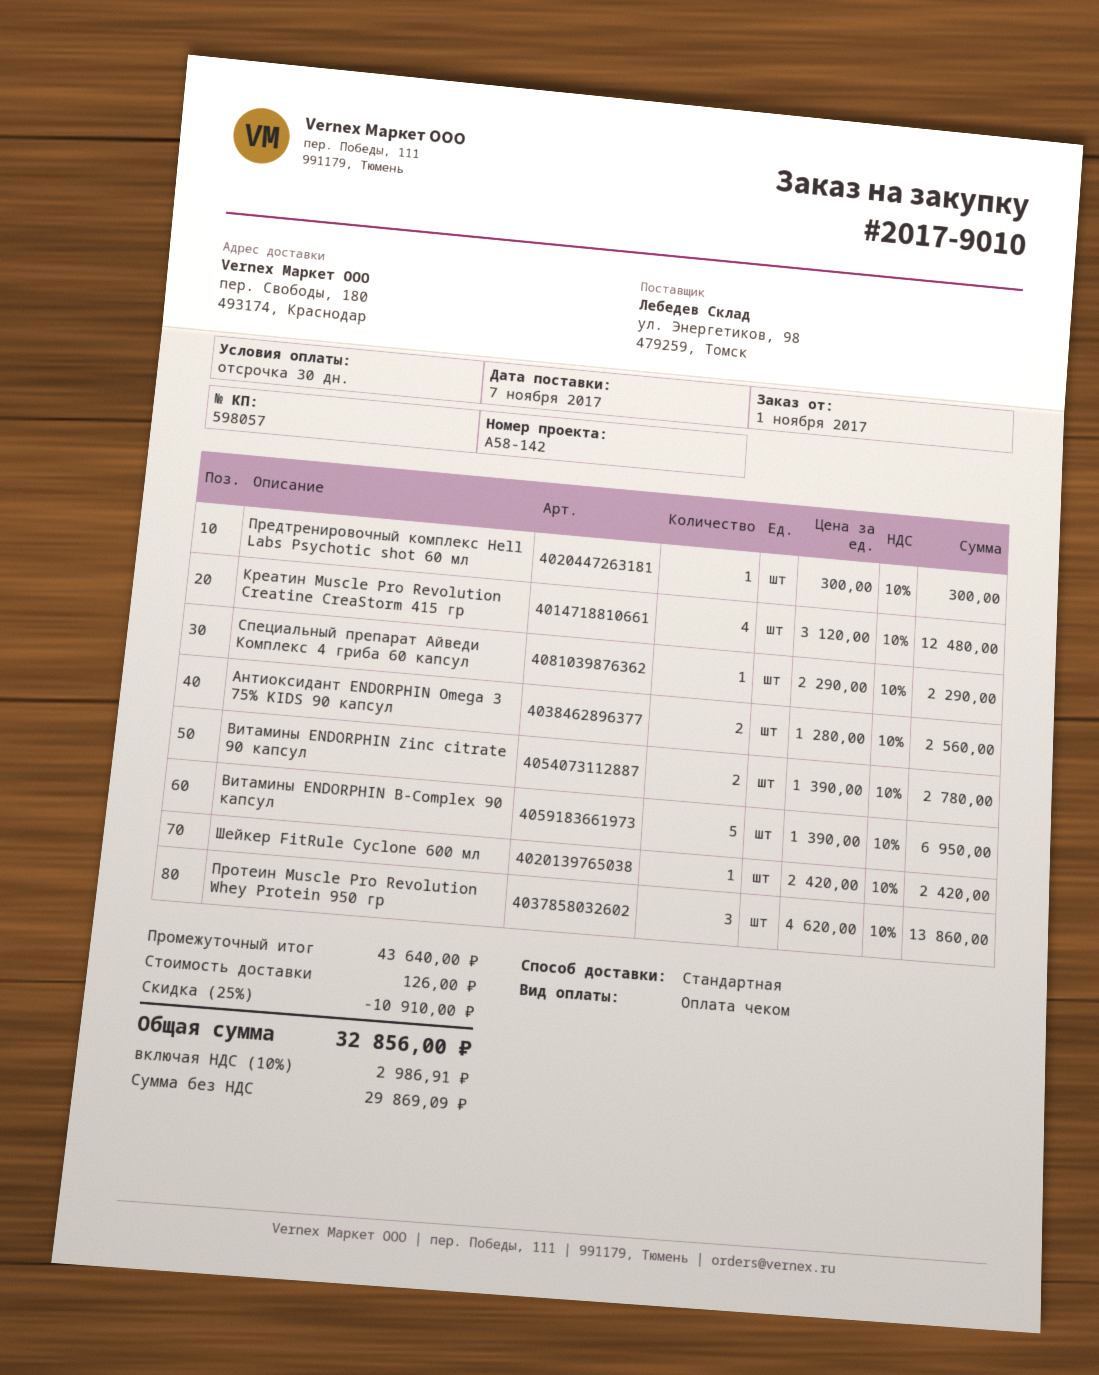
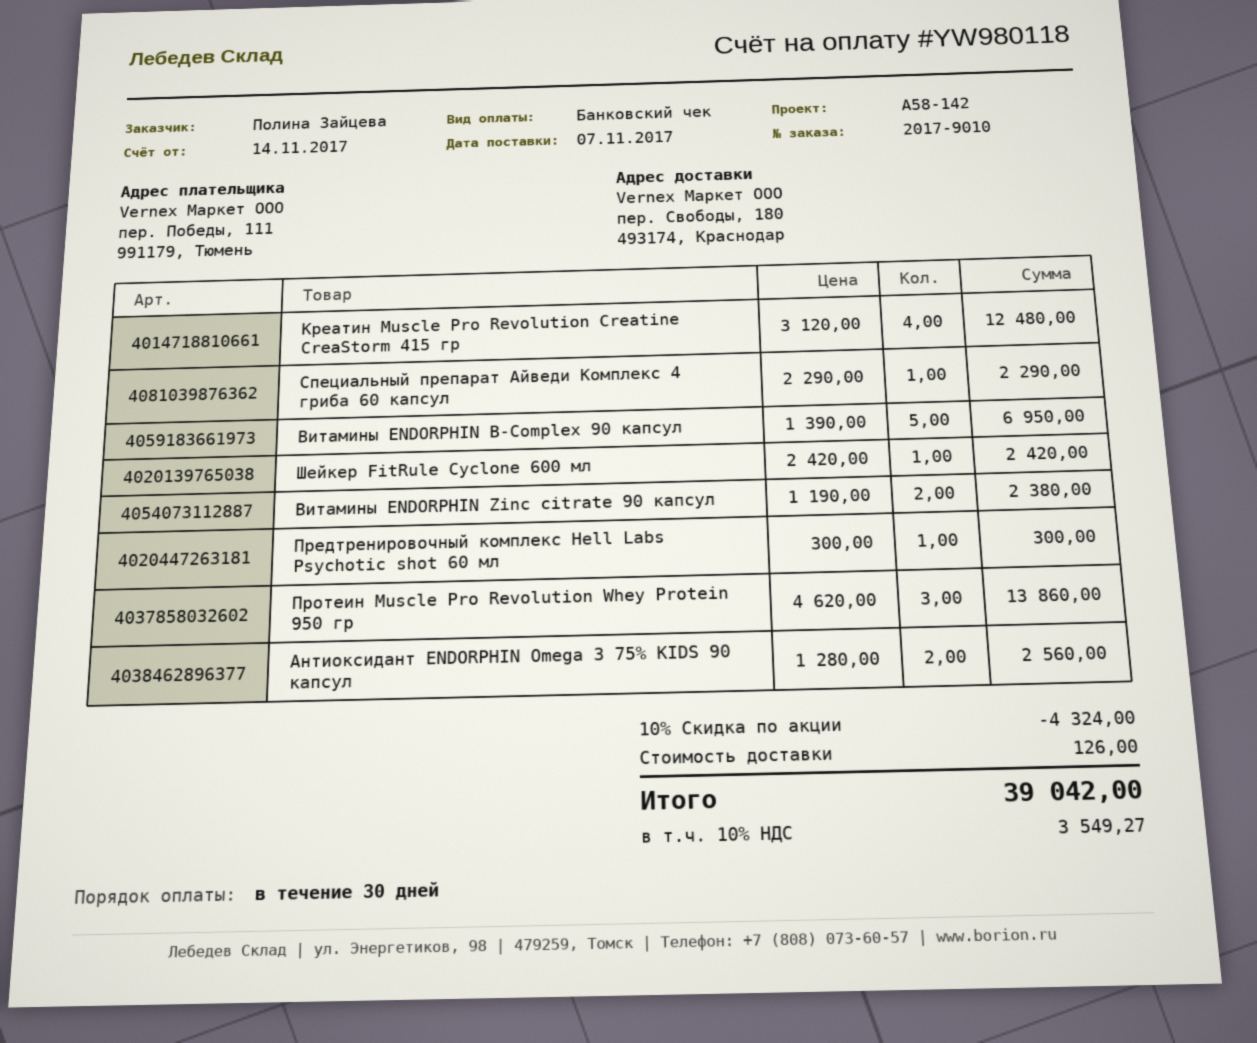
Витамины ENDORPHIN Zinc citrate 90 капcул: 2 x 1390.00 = 2780.00 -> 2 x 1190.00 = 2380.00
discount: 25% = 10910.00 -> 10% = 4324.00
tax: 10% = 2986.91 -> 10% = 3549.27
total: 32856.00 -> 39042.00

